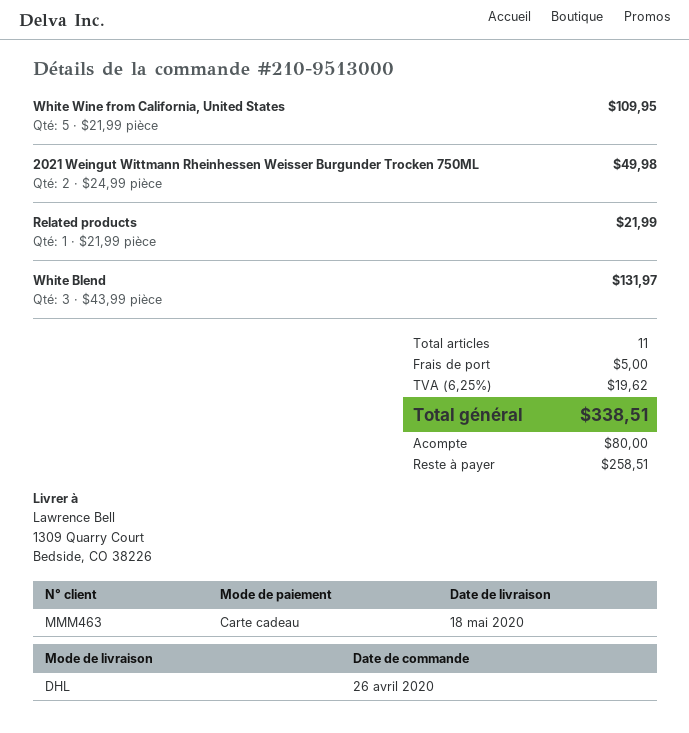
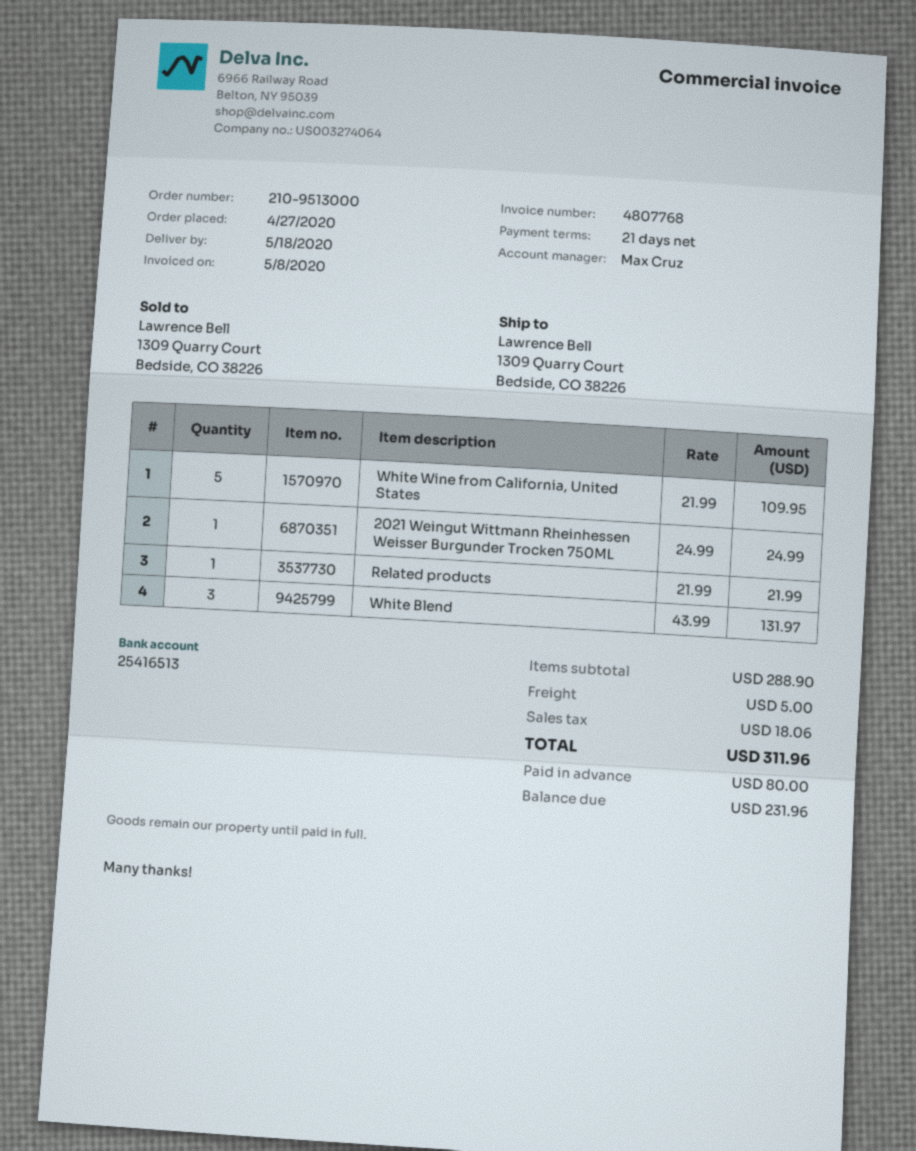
order date: 2020-04-26 -> 2020-04-27
2021 Weingut Wittmann Rheinhessen Weisser Burgunder Trocken 750ML: 2 x 24.99 = 49.98 -> 1 x 24.99 = 24.99
tax: 19.62 -> 18.06
total: 338.51 -> 311.96
balance: 258.51 -> 231.96

